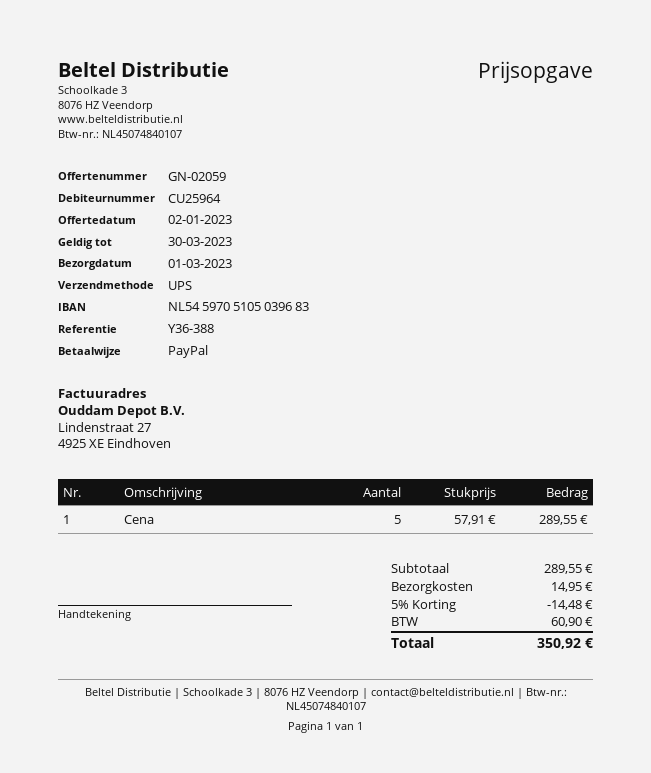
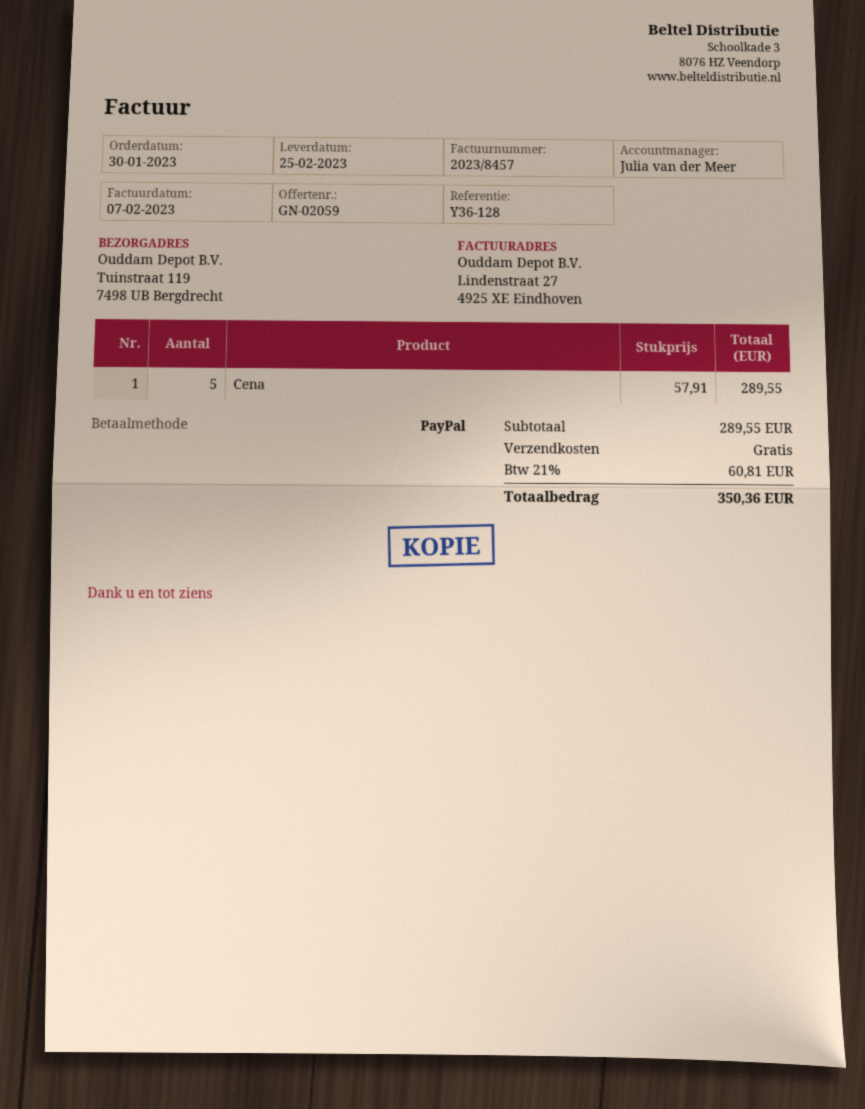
delivery date: 2023-03-01 -> 2023-02-25
reference: Y36-388 -> Y36-128
discount: 5% = 14.48 -> none
shipping: 14.95 -> 0.00
tax: 60.90 -> 60.81
total: 350.92 -> 350.36

